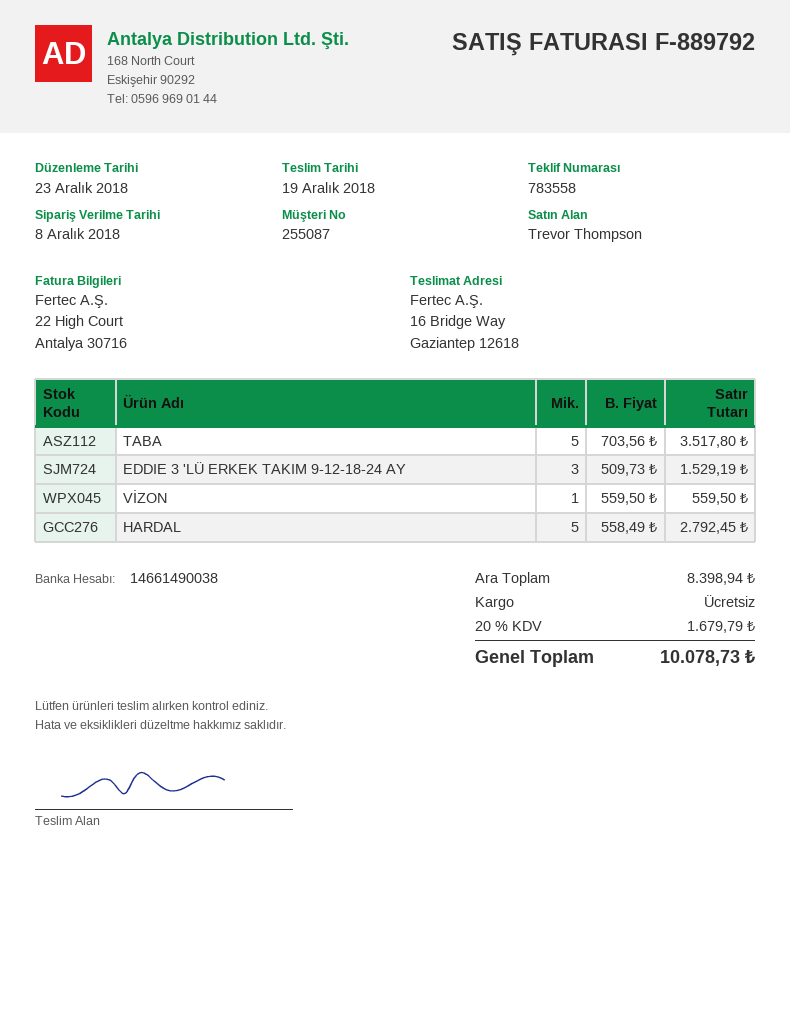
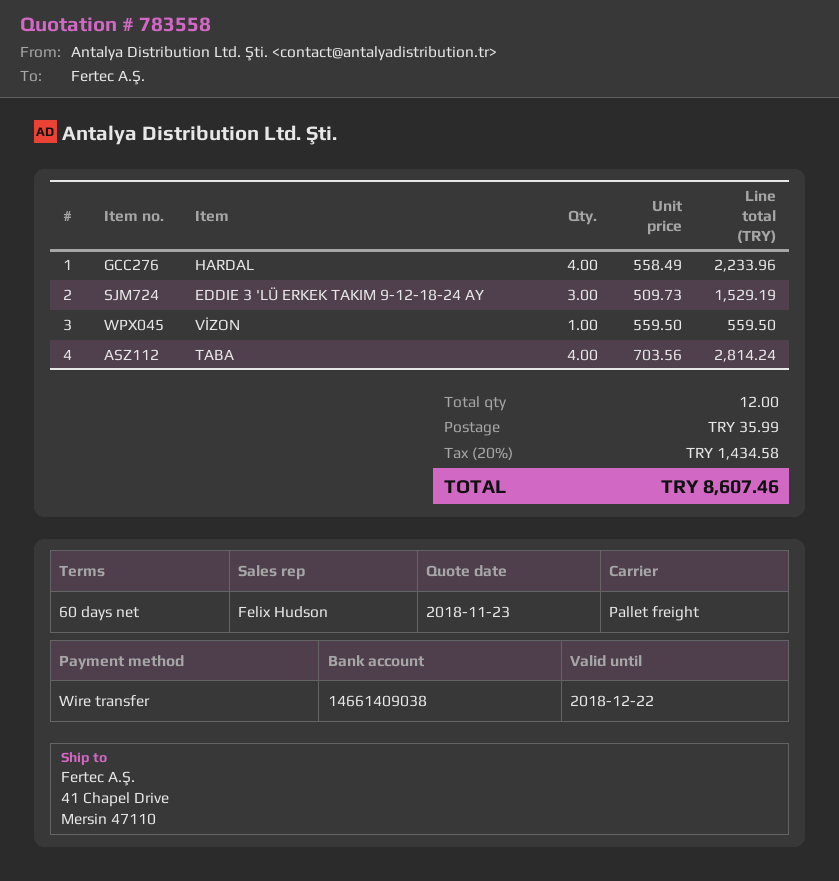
bank account: 14661490038 -> 14661409038
ship to: 16 Bridge Way, Gaziantep 12618 -> 41 Chapel Drive, Mersin 47110
TABA: 5 x 703.56 = 3517.80 -> 4 x 703.56 = 2814.24
HARDAL: 5 x 558.49 = 2792.45 -> 4 x 558.49 = 2233.96
shipping: 0.00 -> 35.99
tax: 20% = 1679.79 -> 20% = 1434.58
total: 10078.73 -> 8607.46

